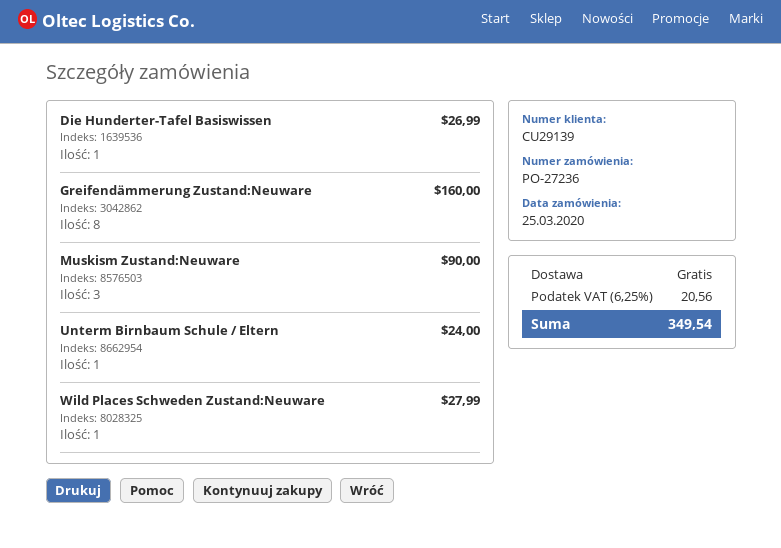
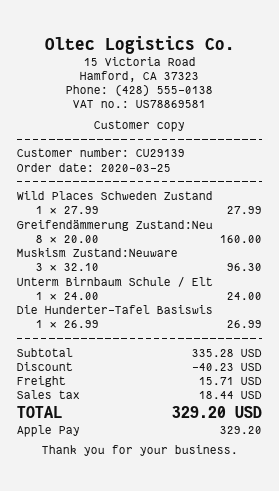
Muskism Zustand:Neuware: 3 for 90.00 -> 3 for 96.30
discount: none -> 40.23
shipping: 0.00 -> 15.71
tax: 20.56 -> 18.44
total: 349.54 -> 329.20

